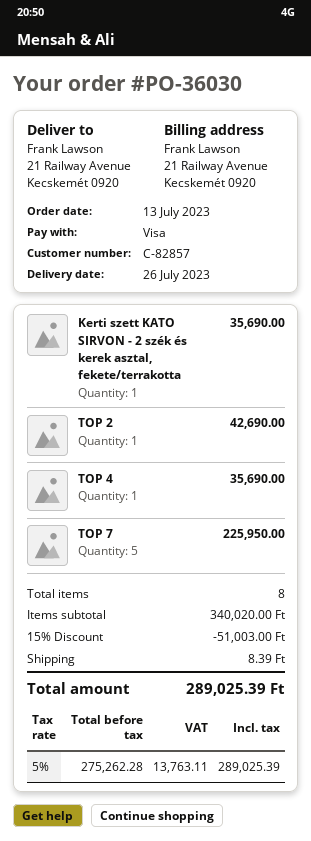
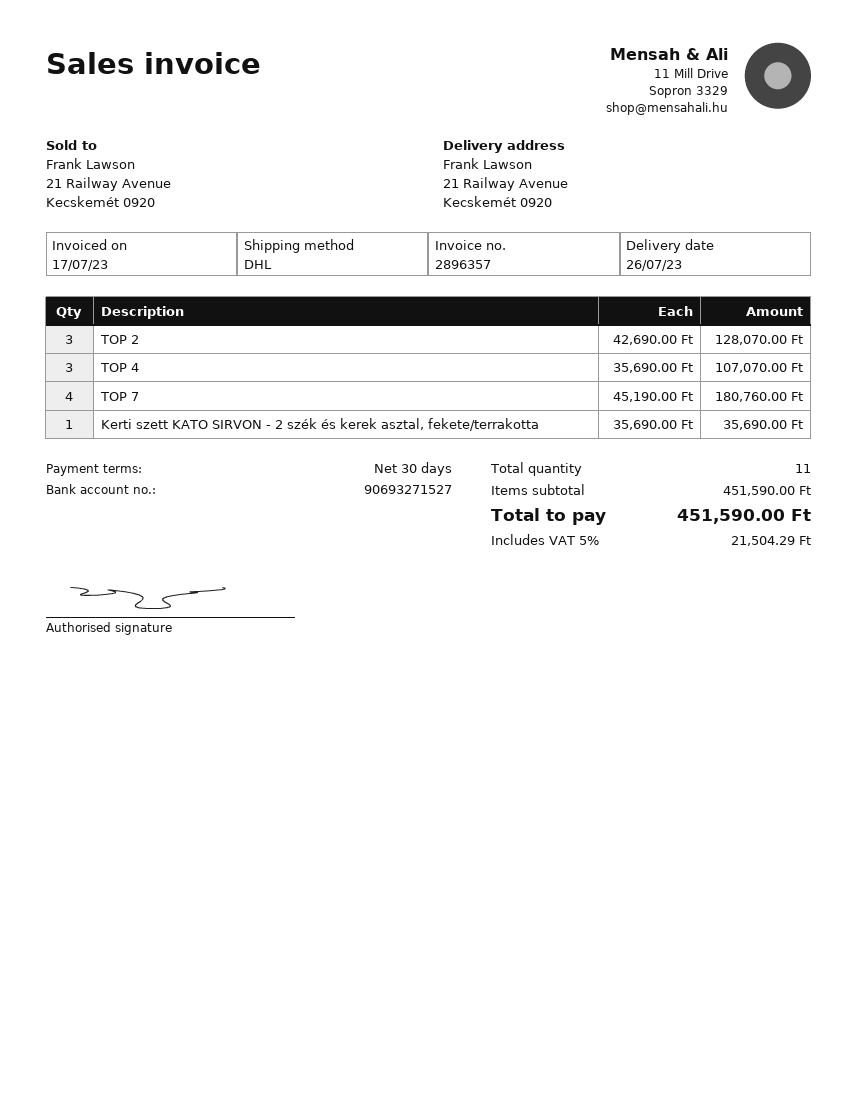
TOP 2: 1 for 42690.00 -> 3 for 128070.00
TOP 4: 1 for 35690.00 -> 3 for 107070.00
TOP 7: 5 for 225950.00 -> 4 for 180760.00
total quantity: 8 -> 11
subtotal: 340020.00 -> 451590.00
discount: 15% = 51003.00 -> none
shipping: 8.39 -> none
tax: 5% = 13763.11 -> 5% = 21504.29
total: 289025.39 -> 451590.00

